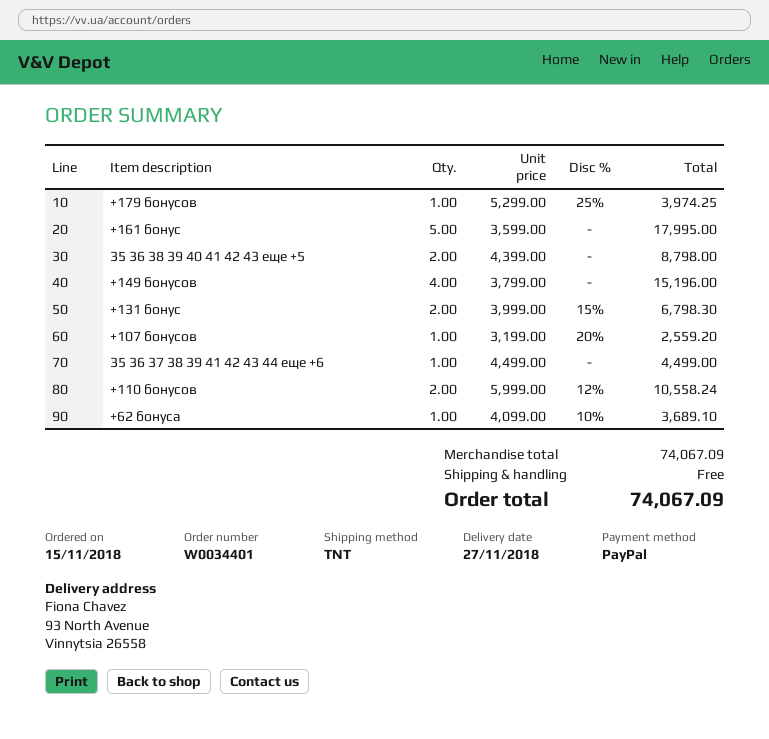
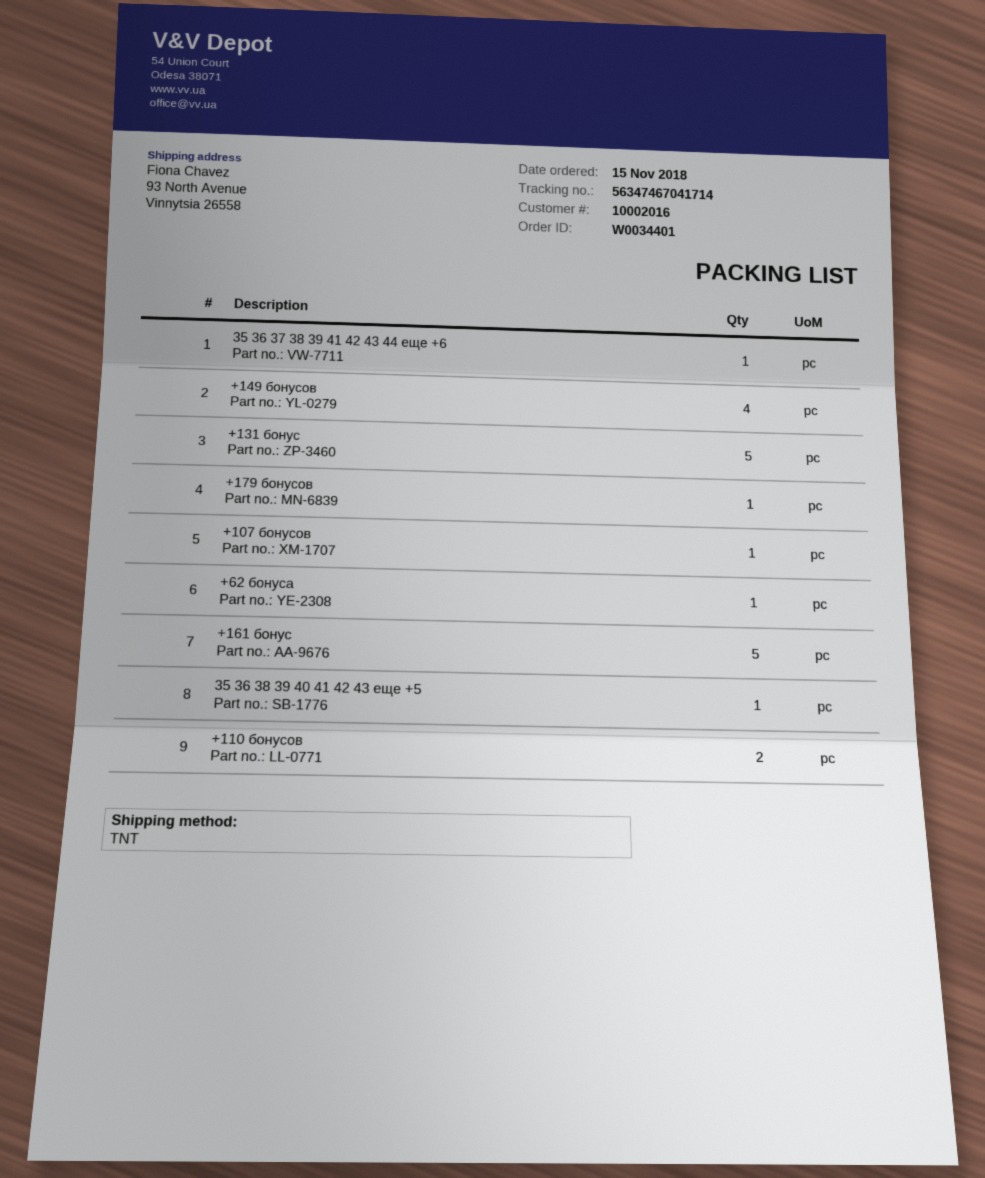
35 36 38 39 40 41 42 43 еще +5: 2 -> 1
+131 бонус: 2 -> 5

